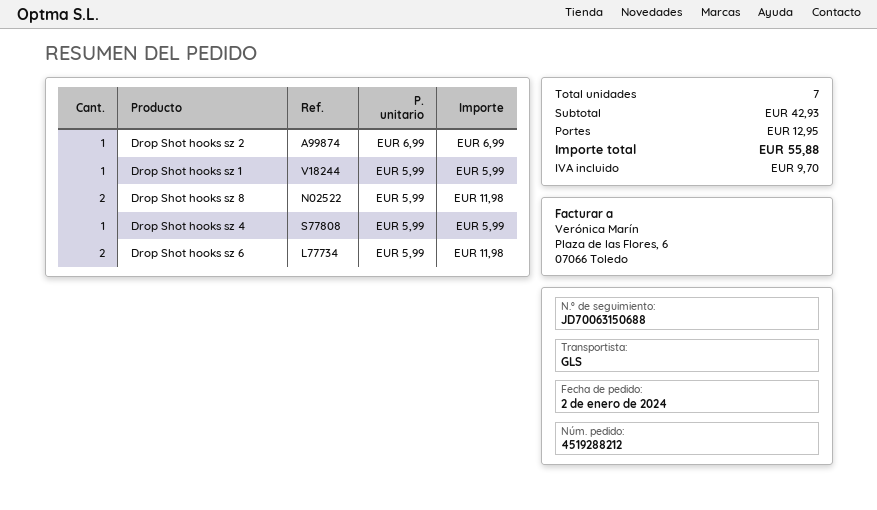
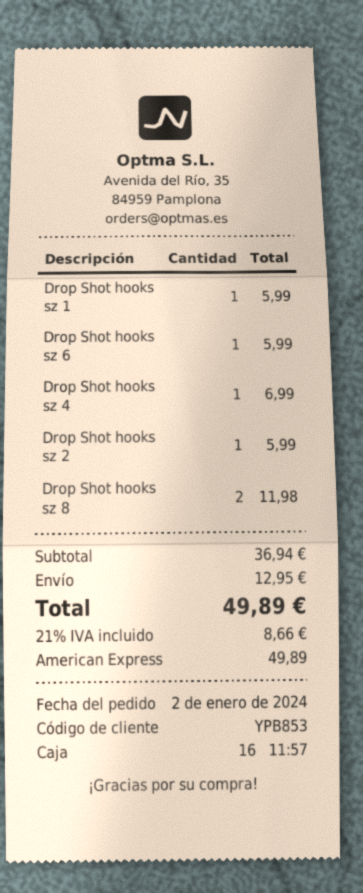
Drop Shot hooks sz 2: 1 for 6.99 -> 1 for 5.99
Drop Shot hooks sz 4: 1 for 5.99 -> 1 for 6.99
Drop Shot hooks sz 6: 2 for 11.98 -> 1 for 5.99
subtotal: 42.93 -> 36.94
tax: 9.70 -> 8.66
total: 55.88 -> 49.89

